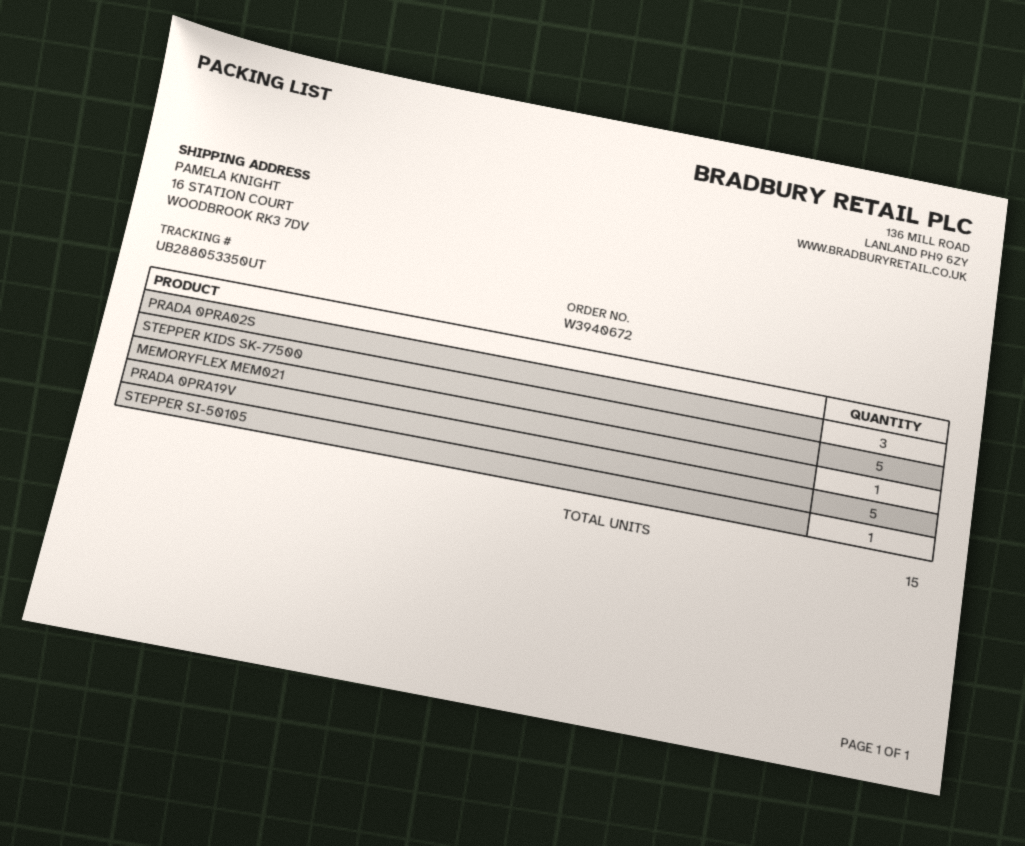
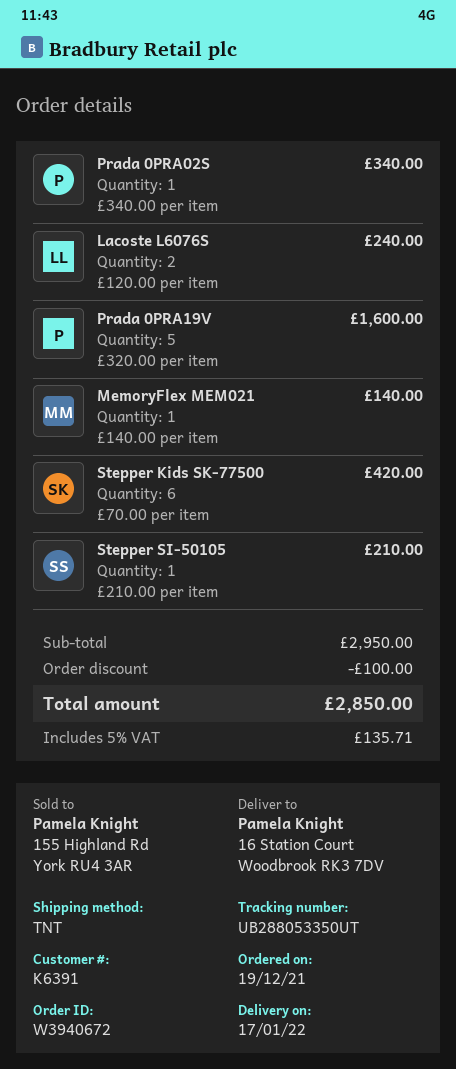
PRADA 0PRA02S: 3 -> 1
STEPPER KIDS SK-77500: 5 -> 6
Lacoste L6076S: none -> 2

